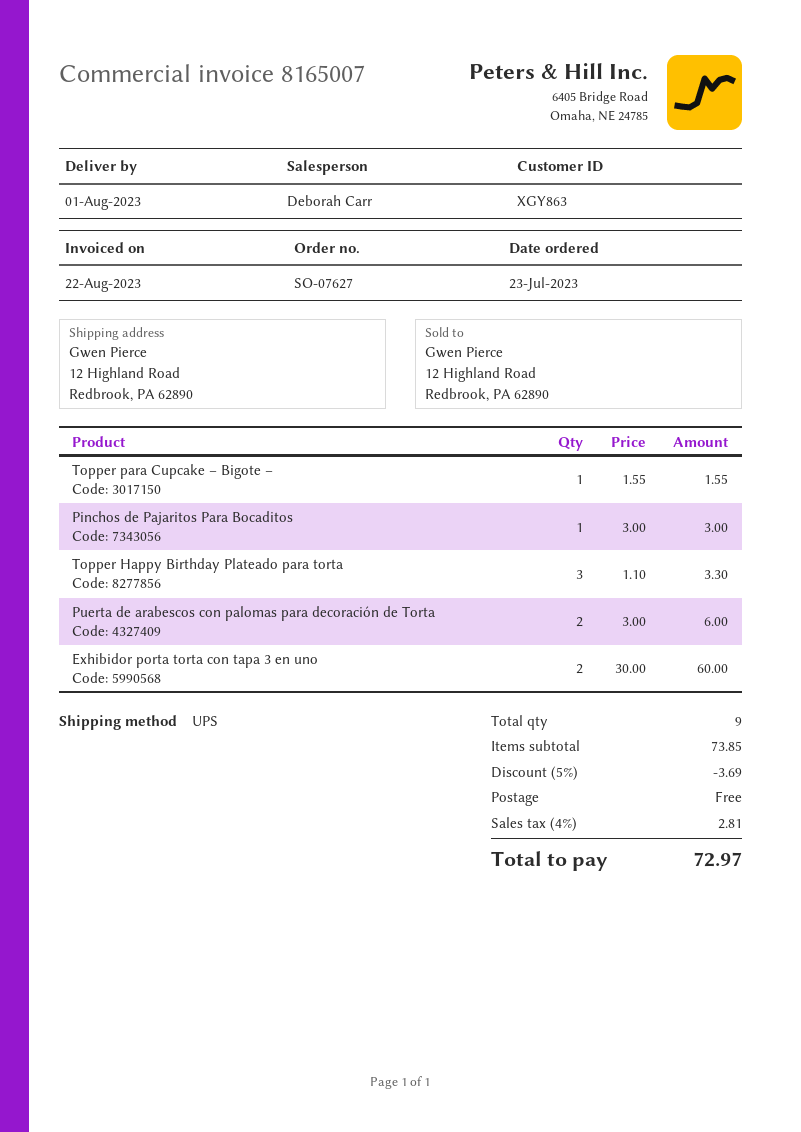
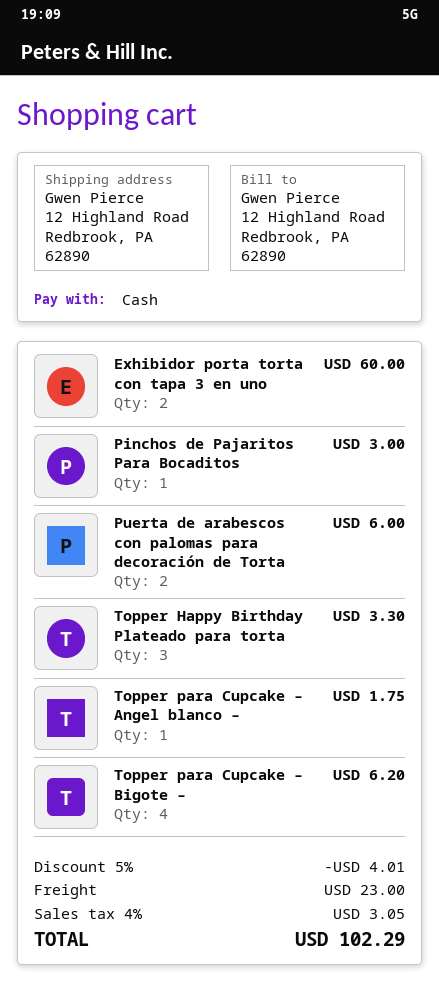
Topper para Cupcake – Bigote –: 1 for 1.55 -> 4 for 6.20
Topper para Cupcake – Angel blanco –: none -> 1 for 1.75
discount: 5% = 3.69 -> 5% = 4.01
shipping: 0.00 -> 23.00
tax: 4% = 2.81 -> 4% = 3.05
total: 72.97 -> 102.29

